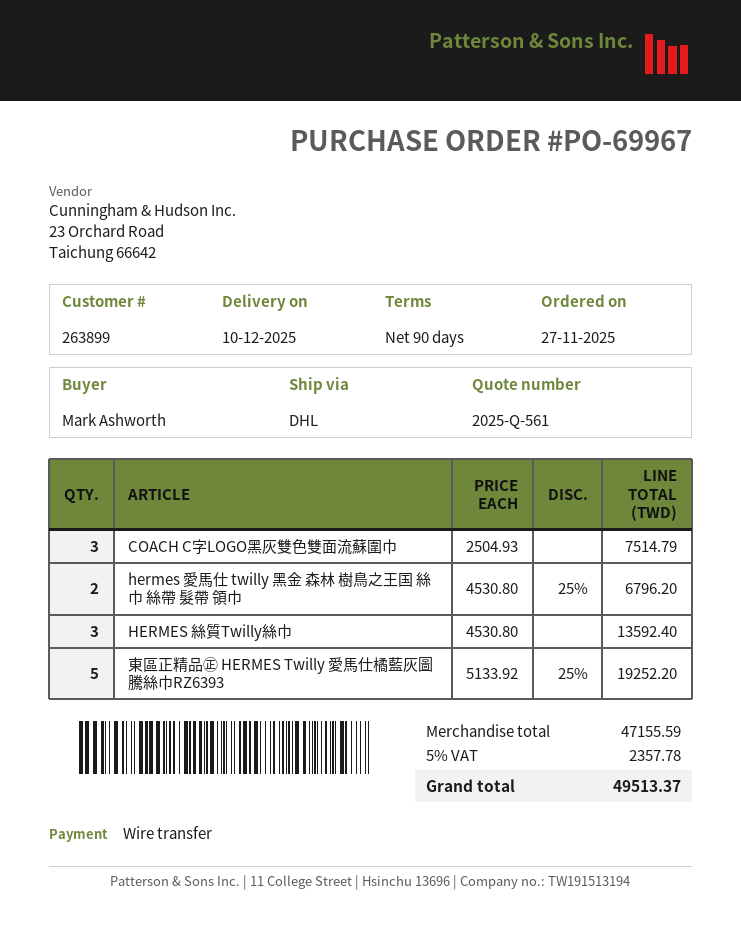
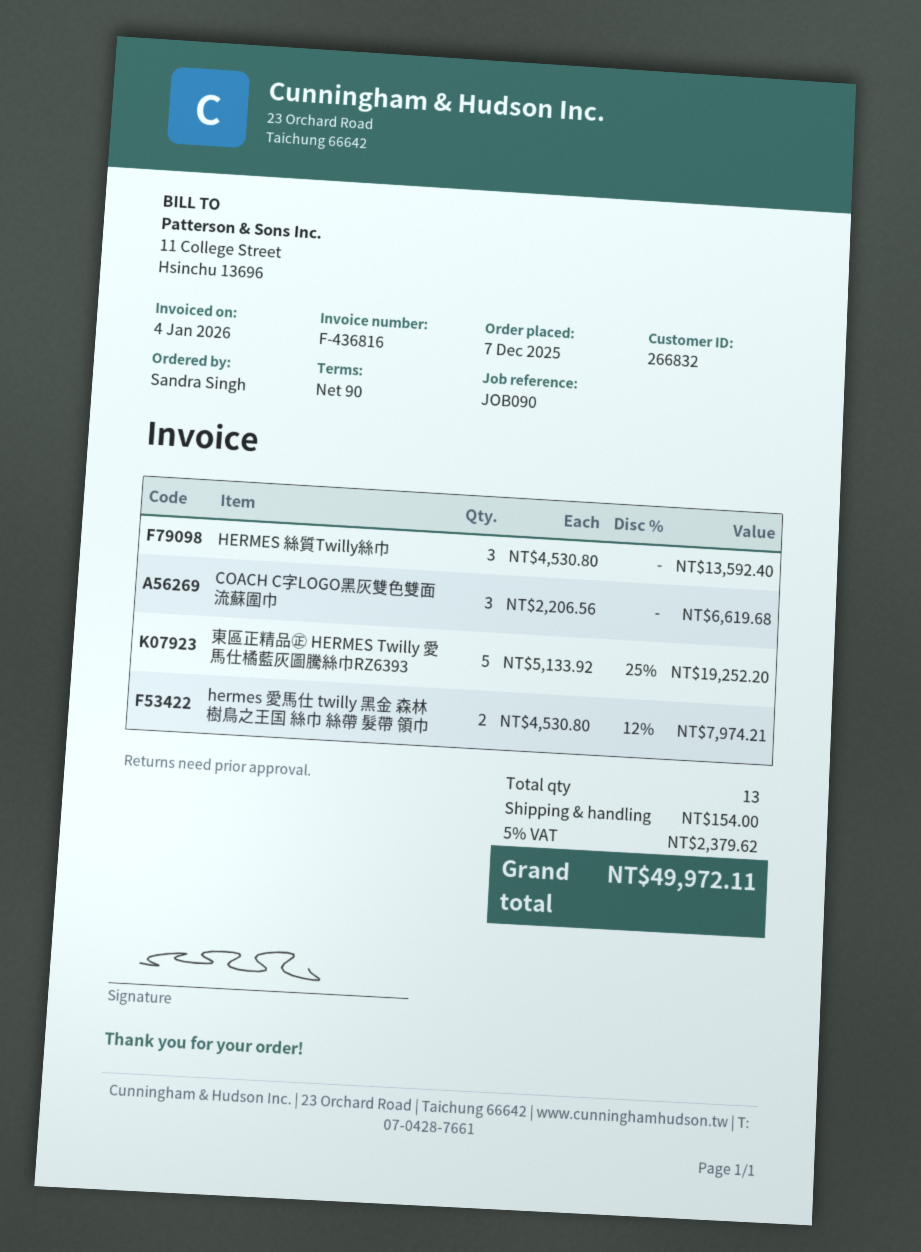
order date: 2025-11-27 -> 2025-12-07
customer number: 263899 -> 266832
ordered by: Mark Ashworth -> Sandra Singh
COACH C字LOGO黑灰雙色雙面流蘇圍巾: 3 x 2504.93 = 7514.79 -> 3 x 2206.56 = 6619.68
hermes 愛馬仕 twilly 黑金 森林 樹鳥之王国 絲巾 絲帶 髮帶 領巾: 2 x 4530.80 - 25% = 6796.20 -> 2 x 4530.80 - 12% = 7974.21
shipping: none -> 154.00
tax: 5% = 2357.78 -> 5% = 2379.62
total: 49513.37 -> 49972.11

